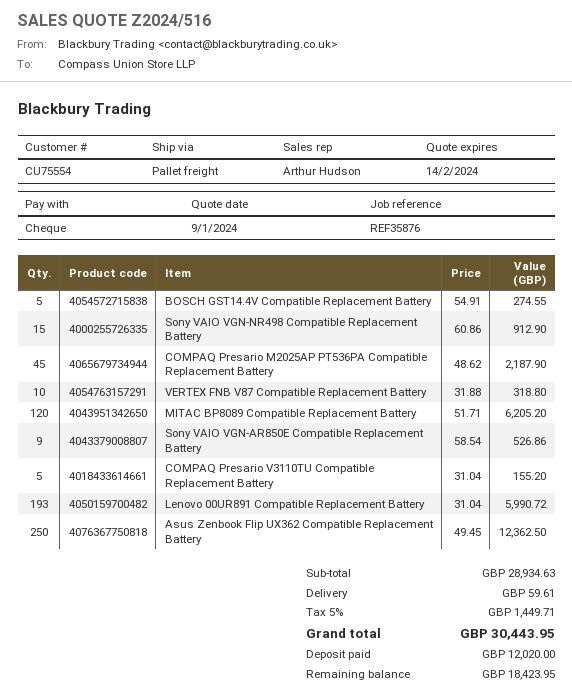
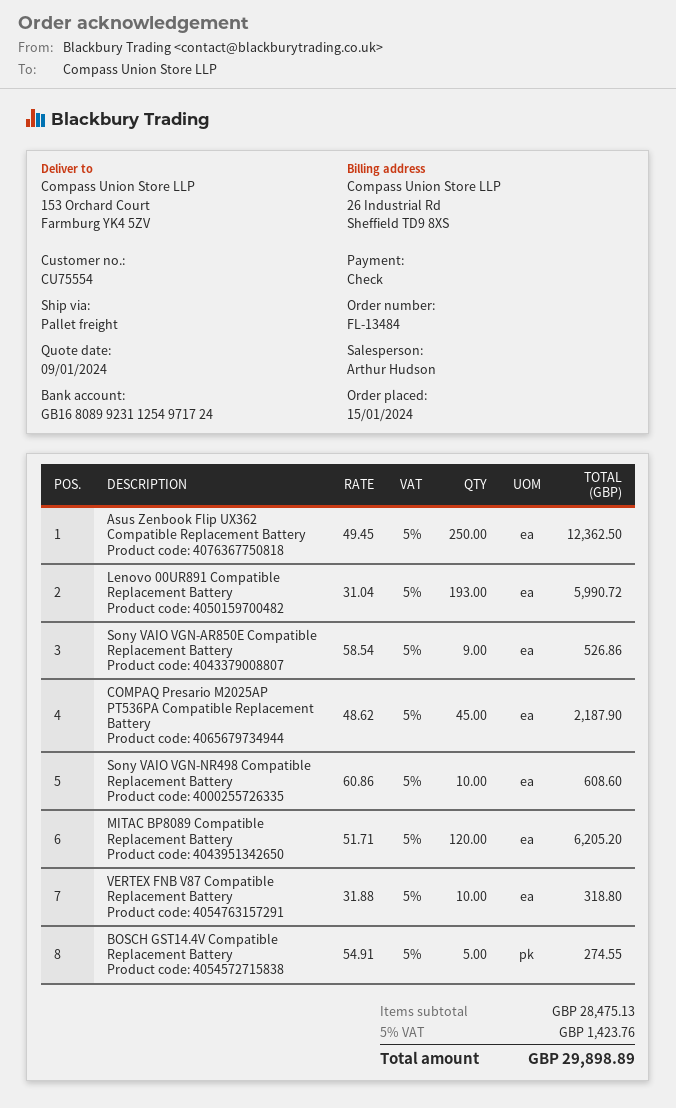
Sony VAIO VGN-NR498 Compatible Replacement Battery: 15 x 60.86 = 912.90 -> 10 x 60.86 = 608.60
COMPAQ Presario V3110TU Compatible Replacement Battery: 5 x 31.04 = 155.20 -> none
subtotal: 28934.63 -> 28475.13
shipping: 59.61 -> none
tax: 5% = 1449.71 -> 5% = 1423.76
total: 30443.95 -> 29898.89

